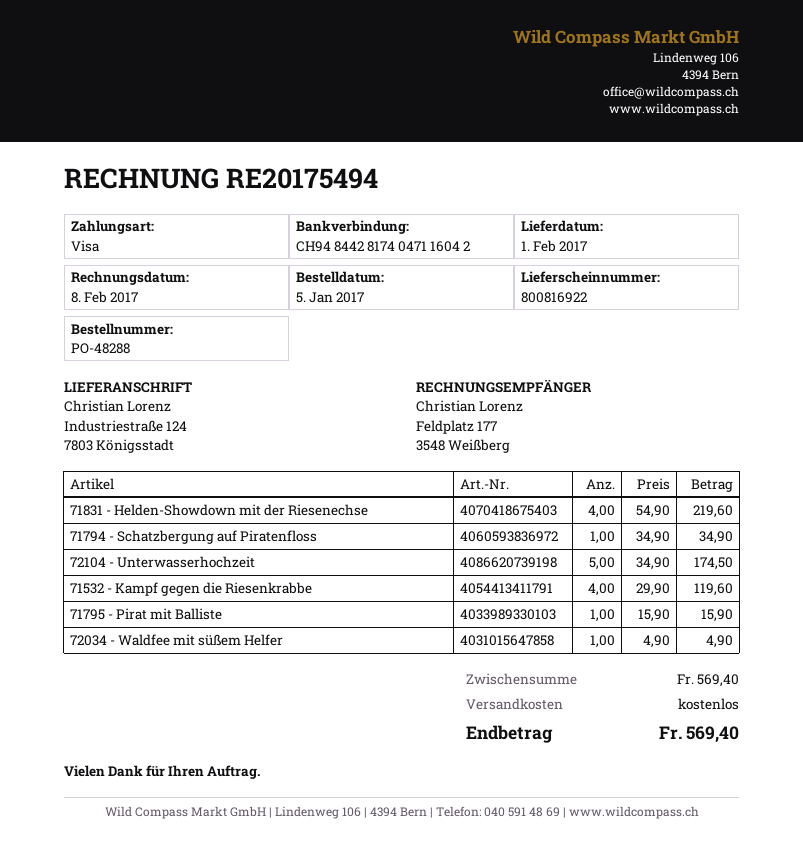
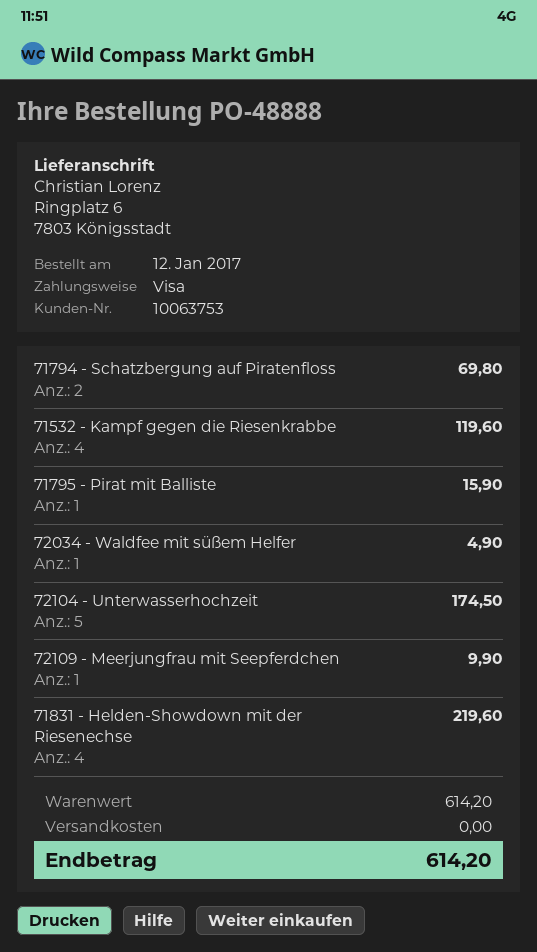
order number: PO-48288 -> PO-48888
order date: 2017-01-05 -> 2017-01-12
ship to: Industriestraße 124, 7803 Königsstadt -> Ringplatz 6, 7803 Königsstadt
71794 - Schatzbergung auf Piratenfloss: 1 for 34.90 -> 2 for 69.80
72109 - Meerjungfrau mit Seepferdchen: none -> 1 for 9.90
subtotal: 569.40 -> 614.20
total: 569.40 -> 614.20

